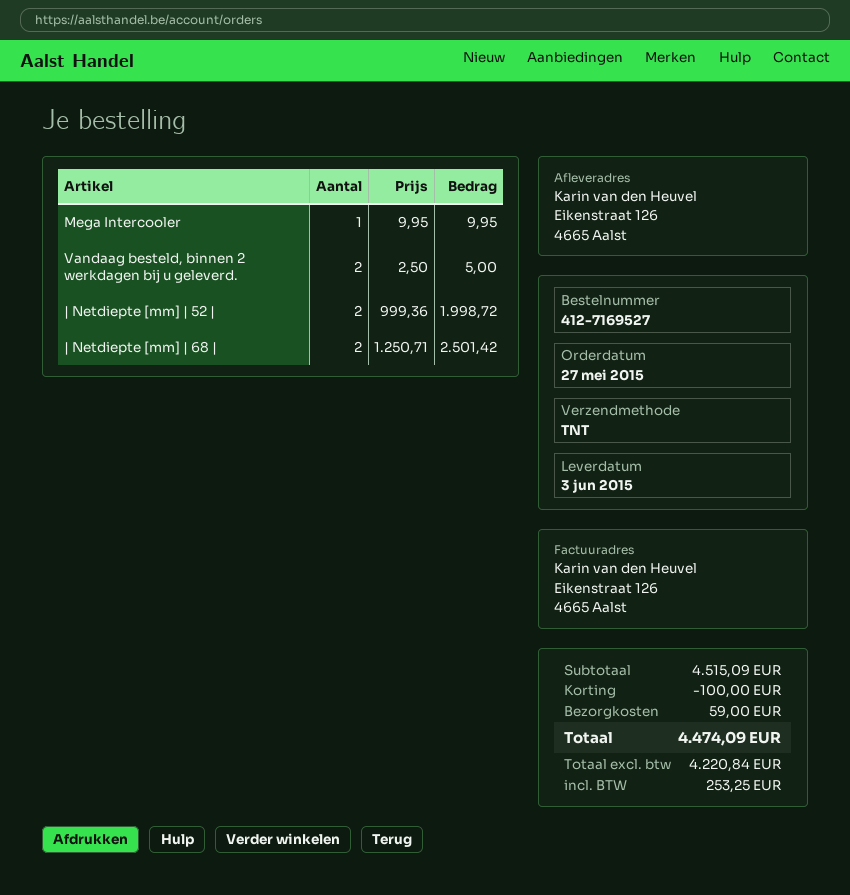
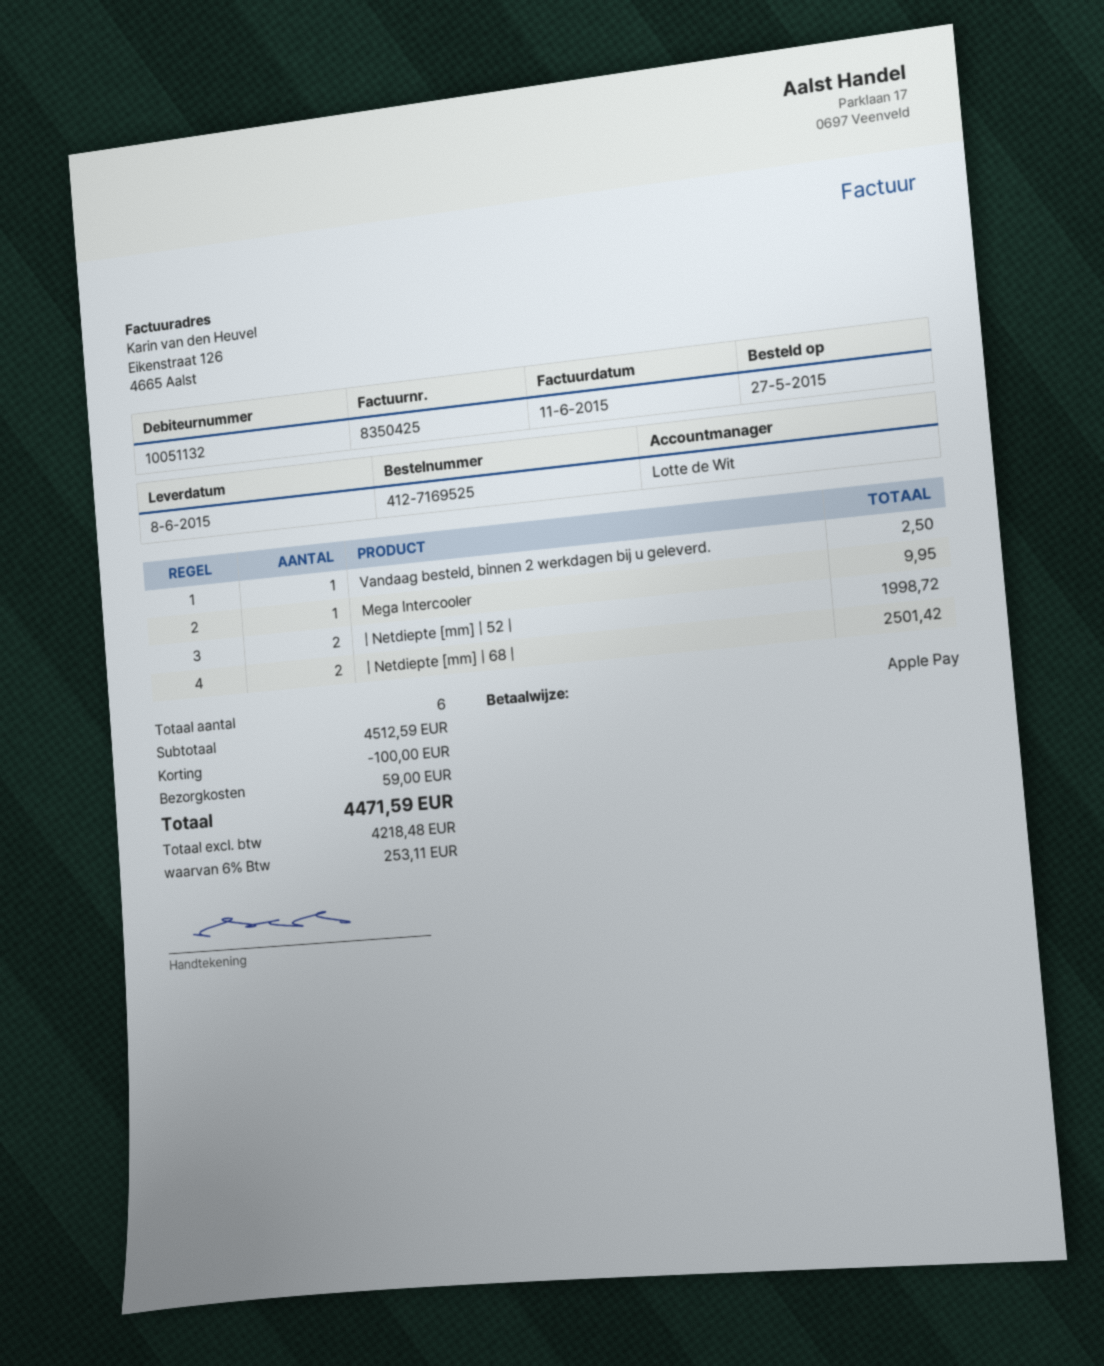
order number: 412-7169527 -> 412-7169525
delivery date: 2015-06-03 -> 2015-06-08
Vandaag besteld, binnen 2 werkdagen bij u geleverd.: 2 for 5.00 -> 1 for 2.50
subtotal: 4515.09 -> 4512.59
net: 4220.84 -> 4218.48
tax: 253.25 -> 253.11
total: 4474.09 -> 4471.59

